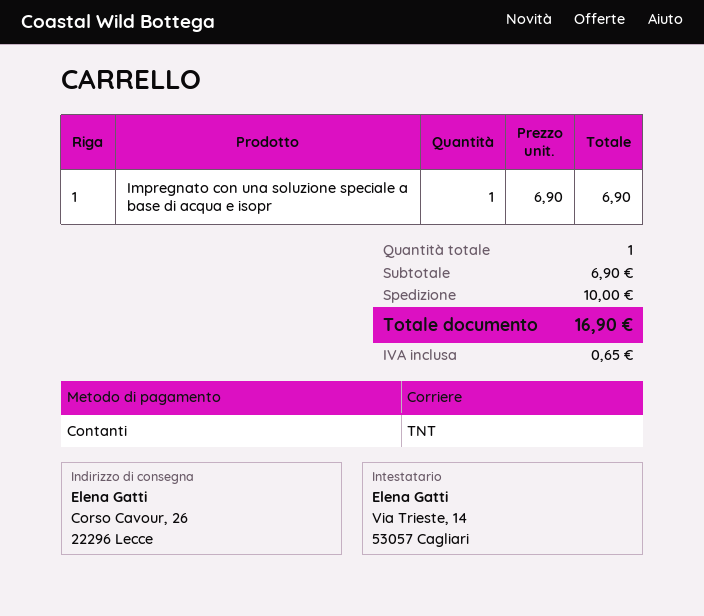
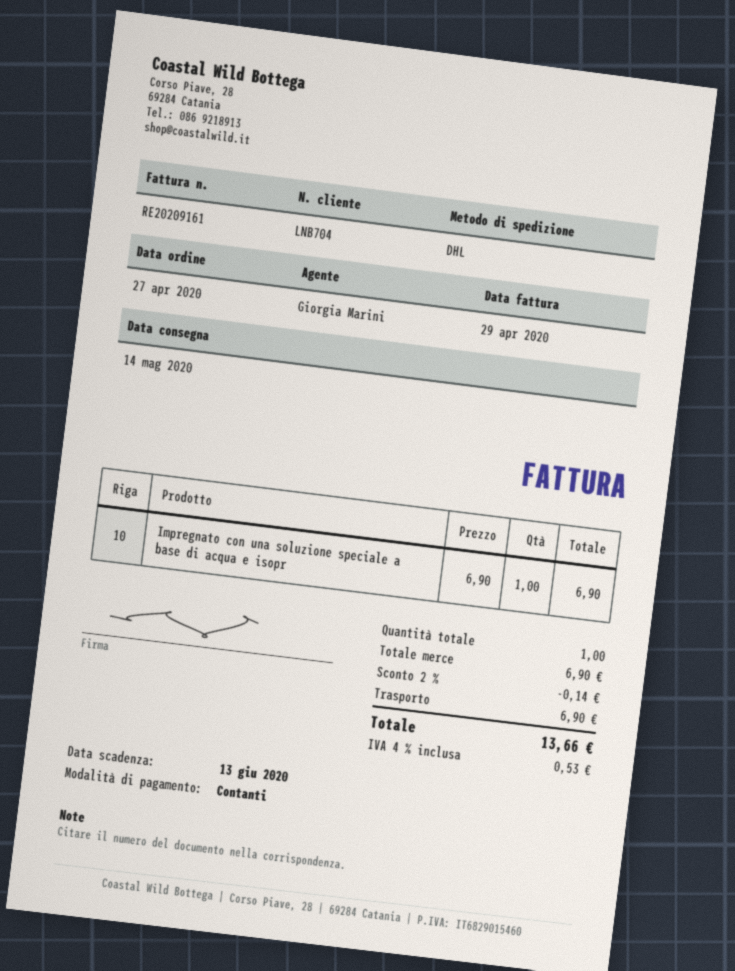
shipping method: TNT -> DHL
discount: none -> 2% = 0.14
shipping: 10.00 -> 6.90
tax: 0.65 -> 0.53
total: 16.90 -> 13.66

